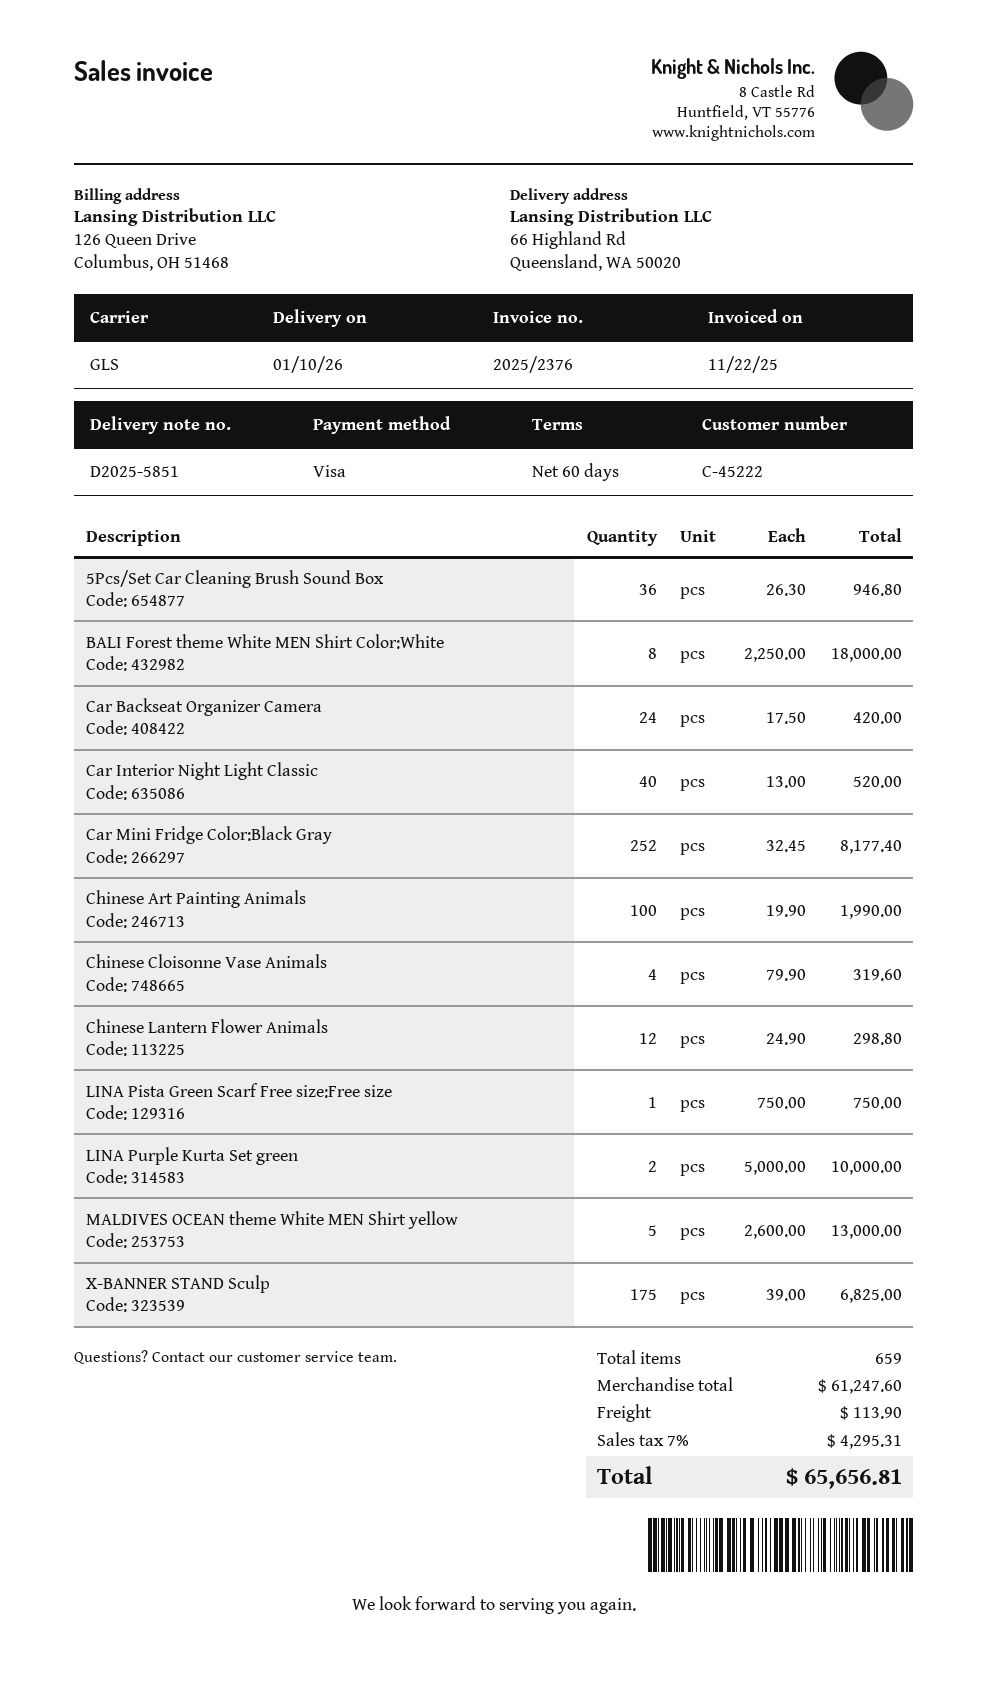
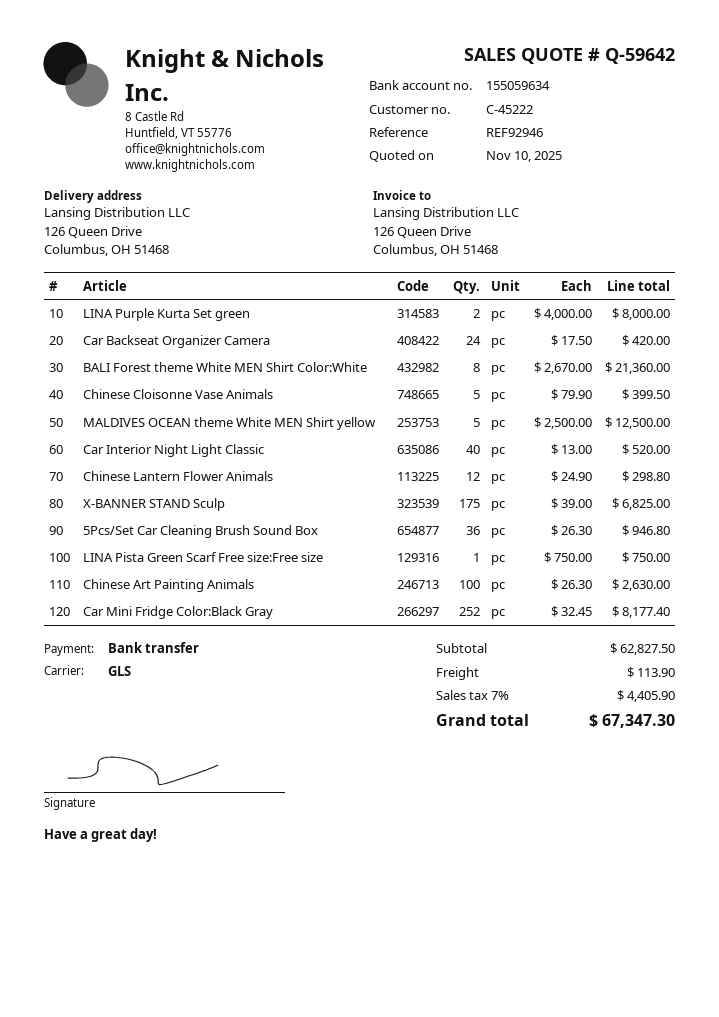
payment method: Visa -> bank transfer
ship to: 66 Highland Rd, Queensland, WA 50020 -> 126 Queen Drive, Columbus, OH 51468
BALI Forest theme White MEN Shirt Color:White: 8 x 2250.00 = 18000.00 -> 8 x 2670.00 = 21360.00
Chinese Art Painting Animals: 100 x 19.90 = 1990.00 -> 100 x 26.30 = 2630.00
Chinese Cloisonne Vase Animals: 4 x 79.90 = 319.60 -> 5 x 79.90 = 399.50
LINA Purple Kurta Set green: 2 x 5000.00 = 10000.00 -> 2 x 4000.00 = 8000.00
MALDIVES OCEAN theme White MEN Shirt yellow: 5 x 2600.00 = 13000.00 -> 5 x 2500.00 = 12500.00
subtotal: 61247.60 -> 62827.50
tax: 7% = 4295.31 -> 7% = 4405.90
total: 65656.81 -> 67347.30

